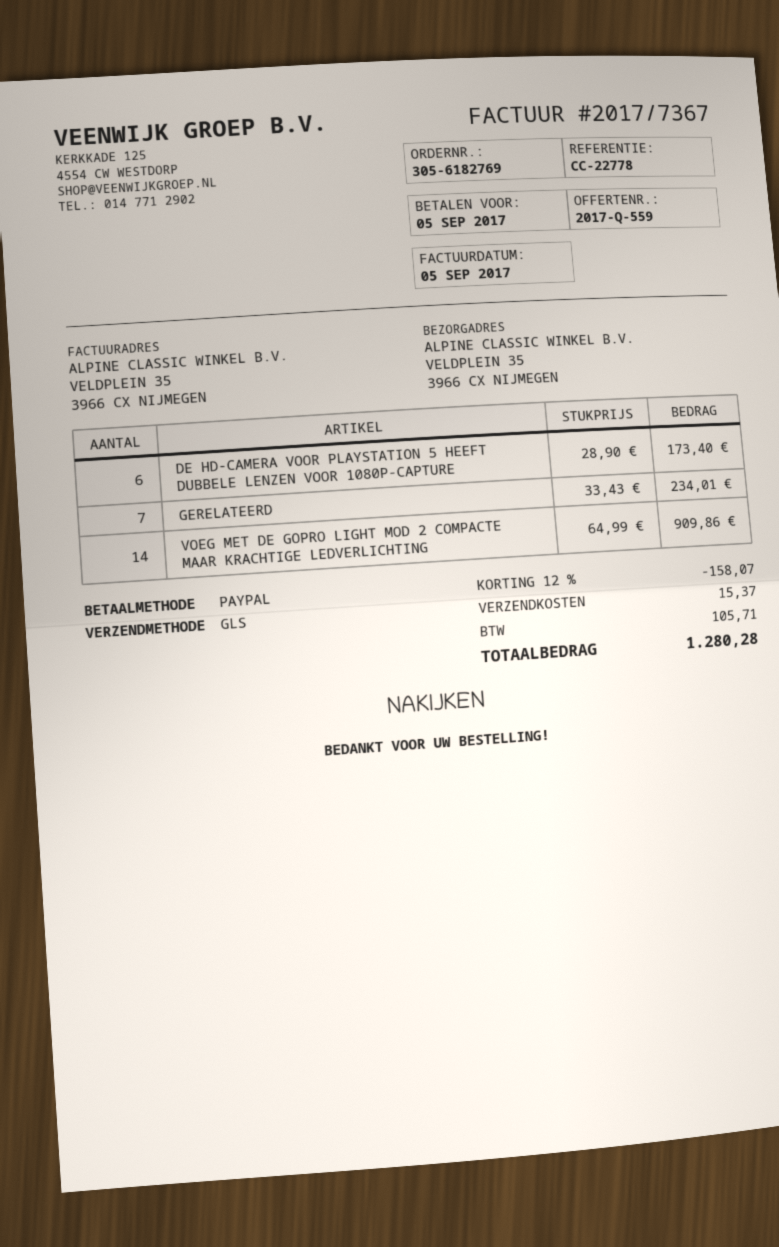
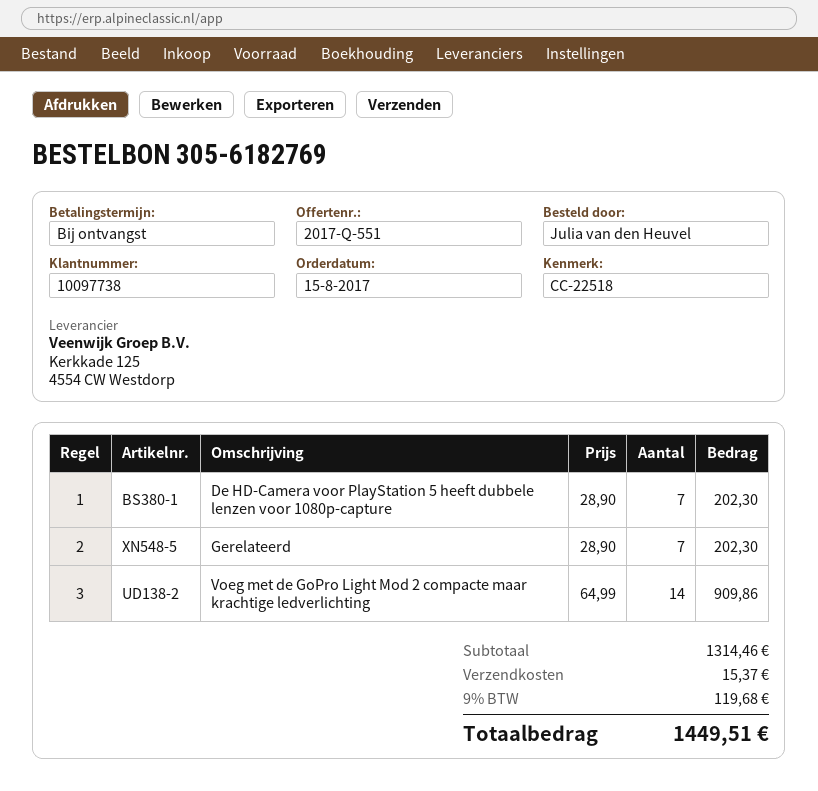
quote number: 2017-Q-559 -> 2017-Q-551
reference: CC-22778 -> CC-22518
DE HD-CAMERA VOOR PLAYSTATION 5 HEEFT DUBBELE LENZEN VOOR 1080P-CAPTURE: 6 x 28.90 = 173.40 -> 7 x 28.90 = 202.30
GERELATEERD: 7 x 33.43 = 234.01 -> 7 x 28.90 = 202.30
discount: 12% = 158.07 -> none
tax: 105.71 -> 119.68
total: 1280.28 -> 1449.51

